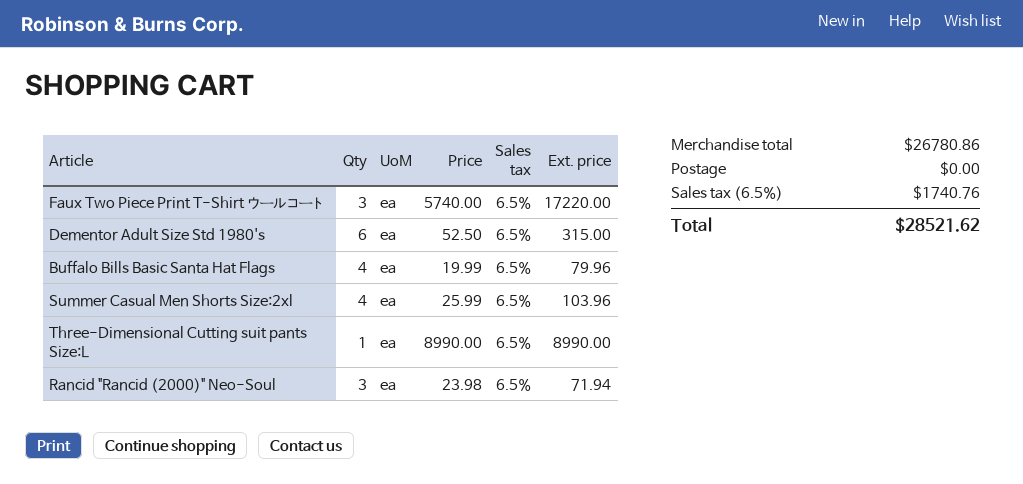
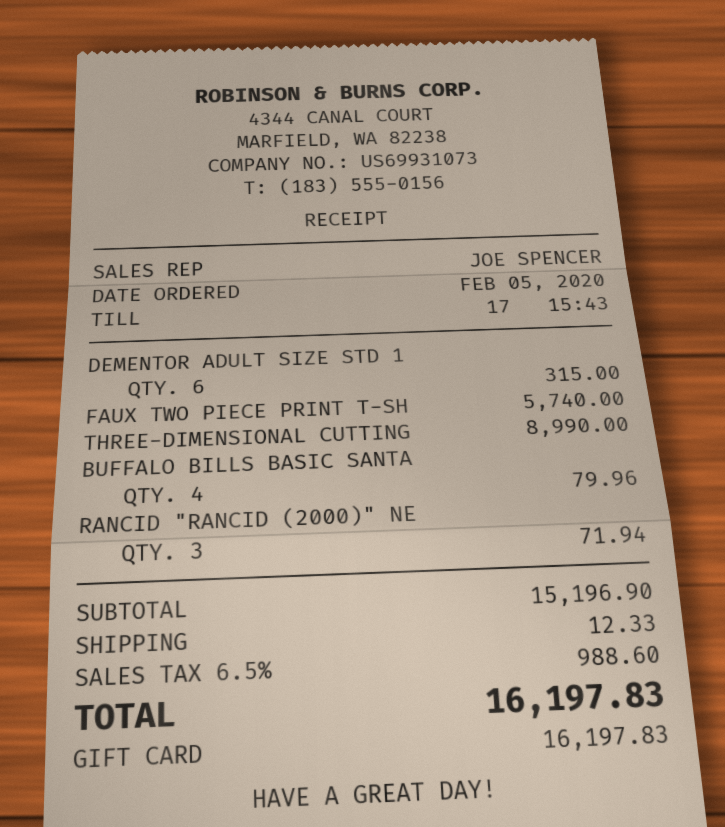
Faux Two Piece Print T-Shirt ウールコート: 3 for 17220.00 -> 1 for 5740.00
Summer Casual Men Shorts Size:2xl: 4 for 103.96 -> none
subtotal: 26780.86 -> 15196.90
shipping: 0.00 -> 12.33
tax: 6.5% = 1740.76 -> 6.5% = 988.60
total: 28521.62 -> 16197.83

